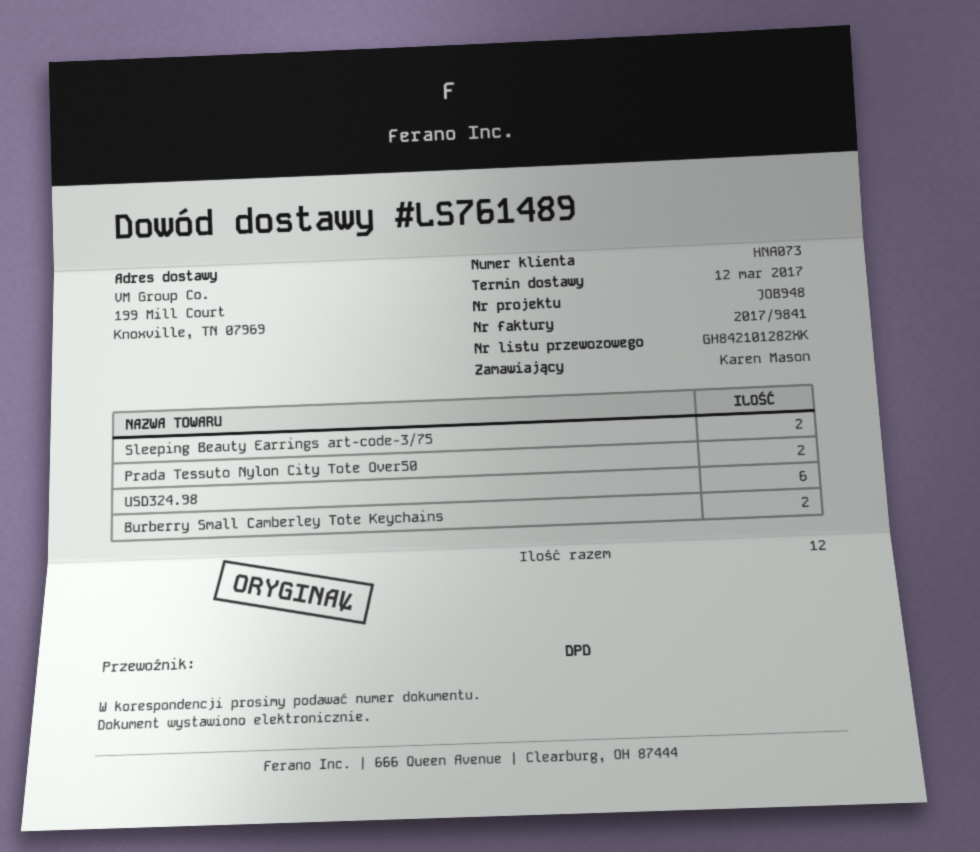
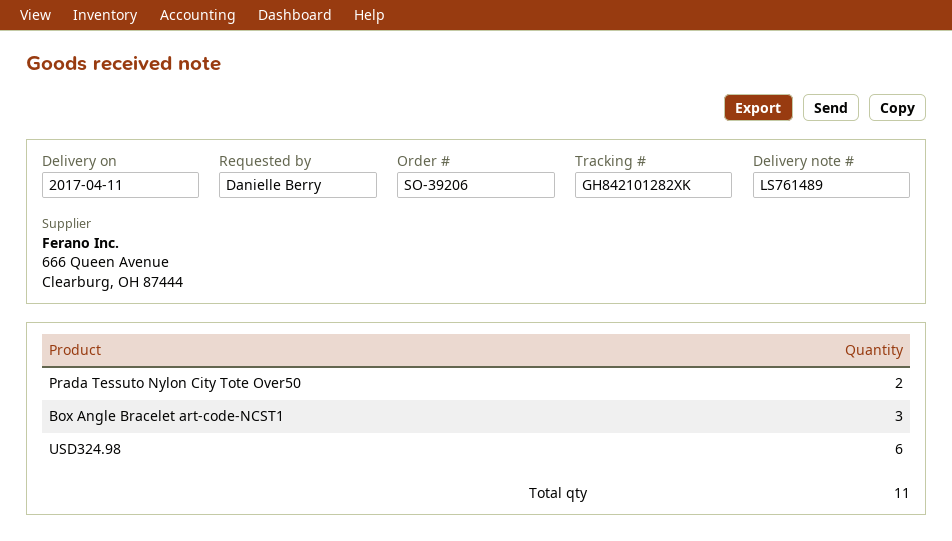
delivery date: 2017-03-12 -> 2017-04-11
ordered by: Karen Mason -> Danielle Berry
Sleeping Beauty Earrings art-code-3/75: 2 -> none
Burberry Small Camberley Tote Keychains: 2 -> none
Box Angle Bracelet art-code-NCST1: none -> 3
total quantity: 12 -> 11

